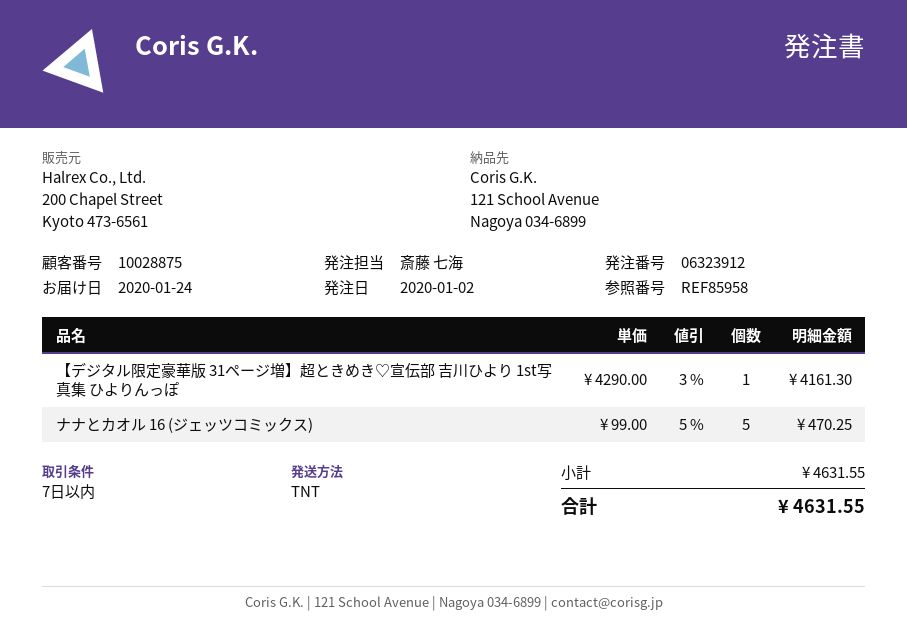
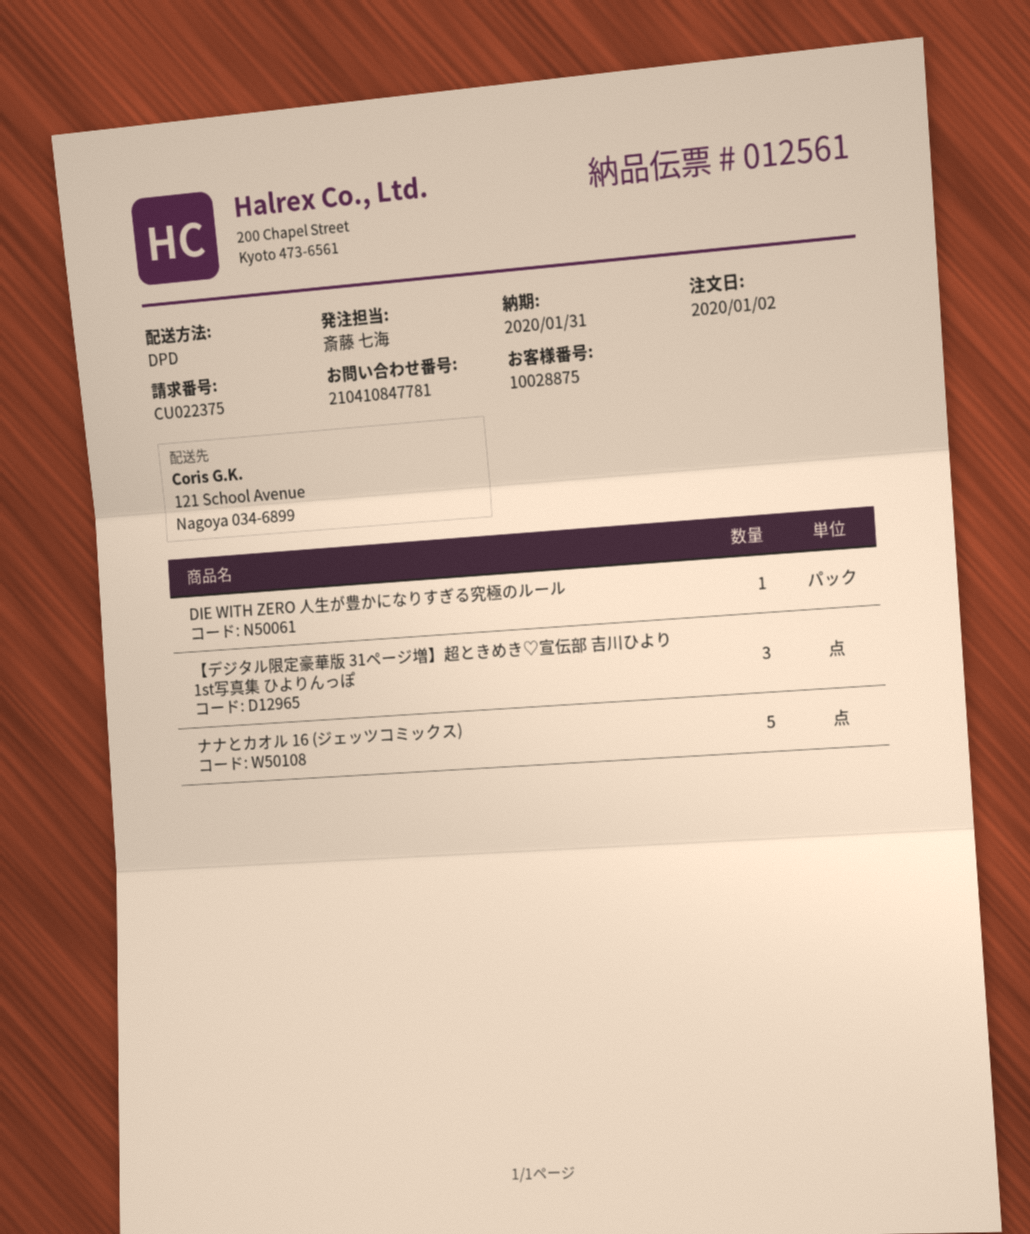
delivery date: 2020-01-24 -> 2020-01-31
shipping method: TNT -> DPD
【デジタル限定豪華版 31ページ増】超ときめき♡宣伝部 吉川ひより 1st写真集 ひよりんっぽ: 1 -> 3
DIE WITH ZERO 人生が豊かになりすぎる究極のルール: none -> 1

